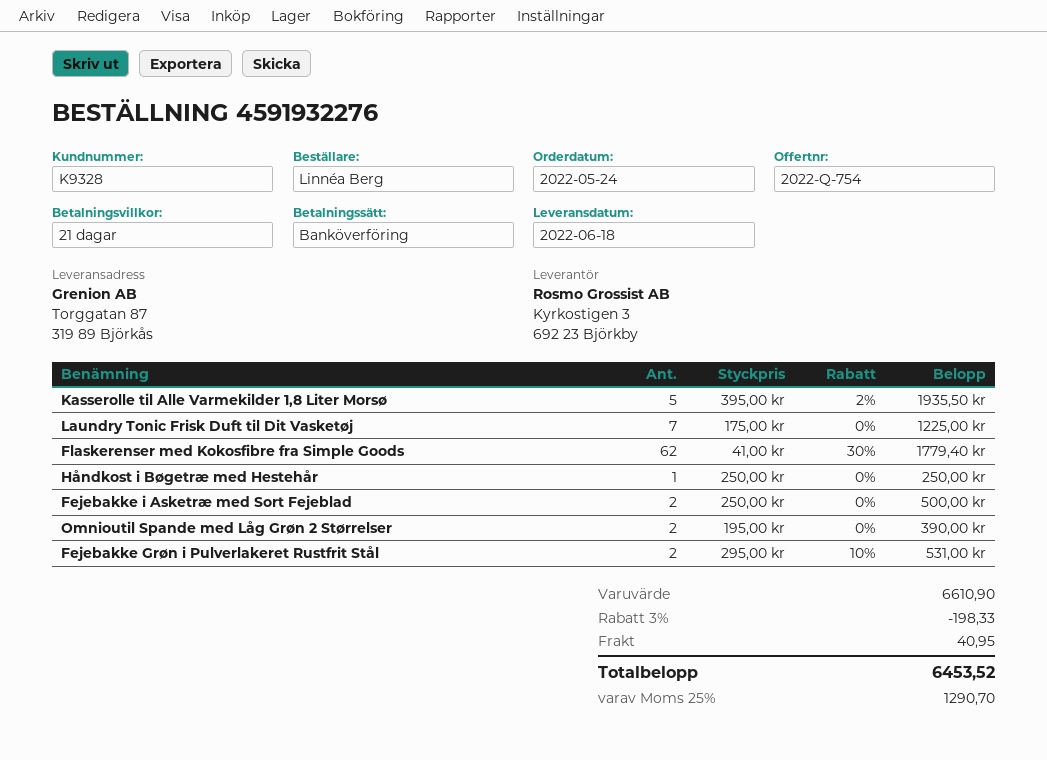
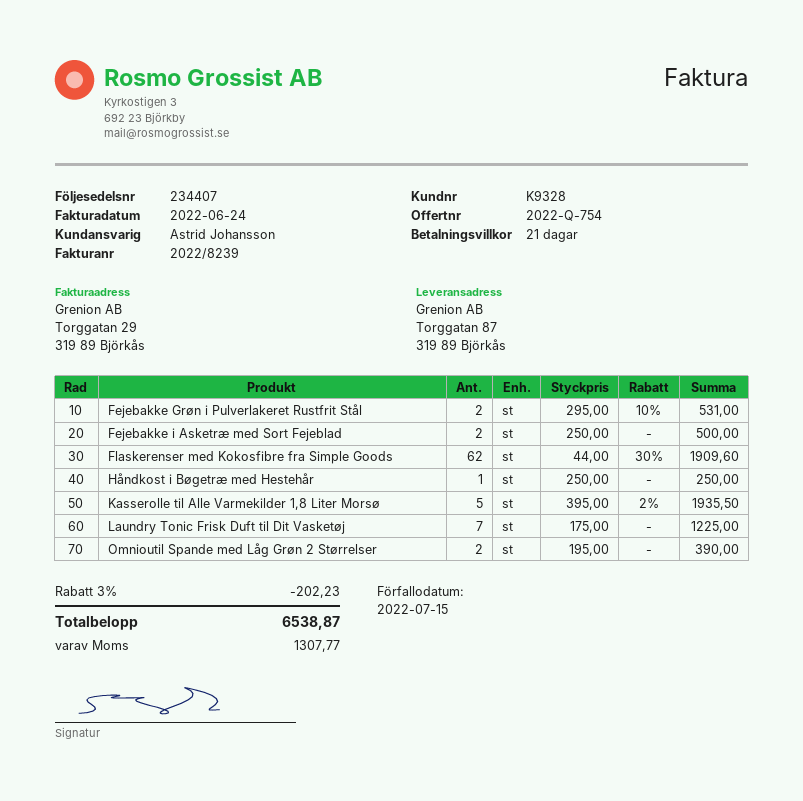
Flaskerenser med Kokosfibre fra Simple Goods: 62 x 41.00 - 30% = 1779.40 -> 62 x 44.00 - 30% = 1909.60
discount: 3% = 198.33 -> 3% = 202.23
shipping: 40.95 -> none
tax: 1290.70 -> 1307.77
total: 6453.52 -> 6538.87

